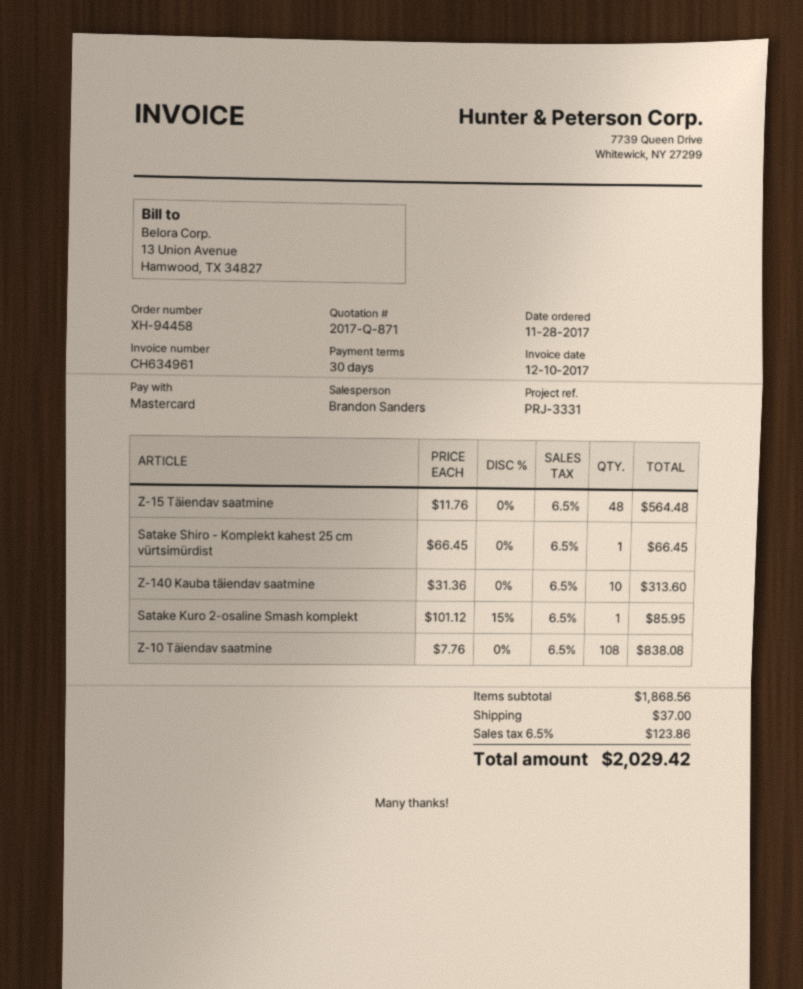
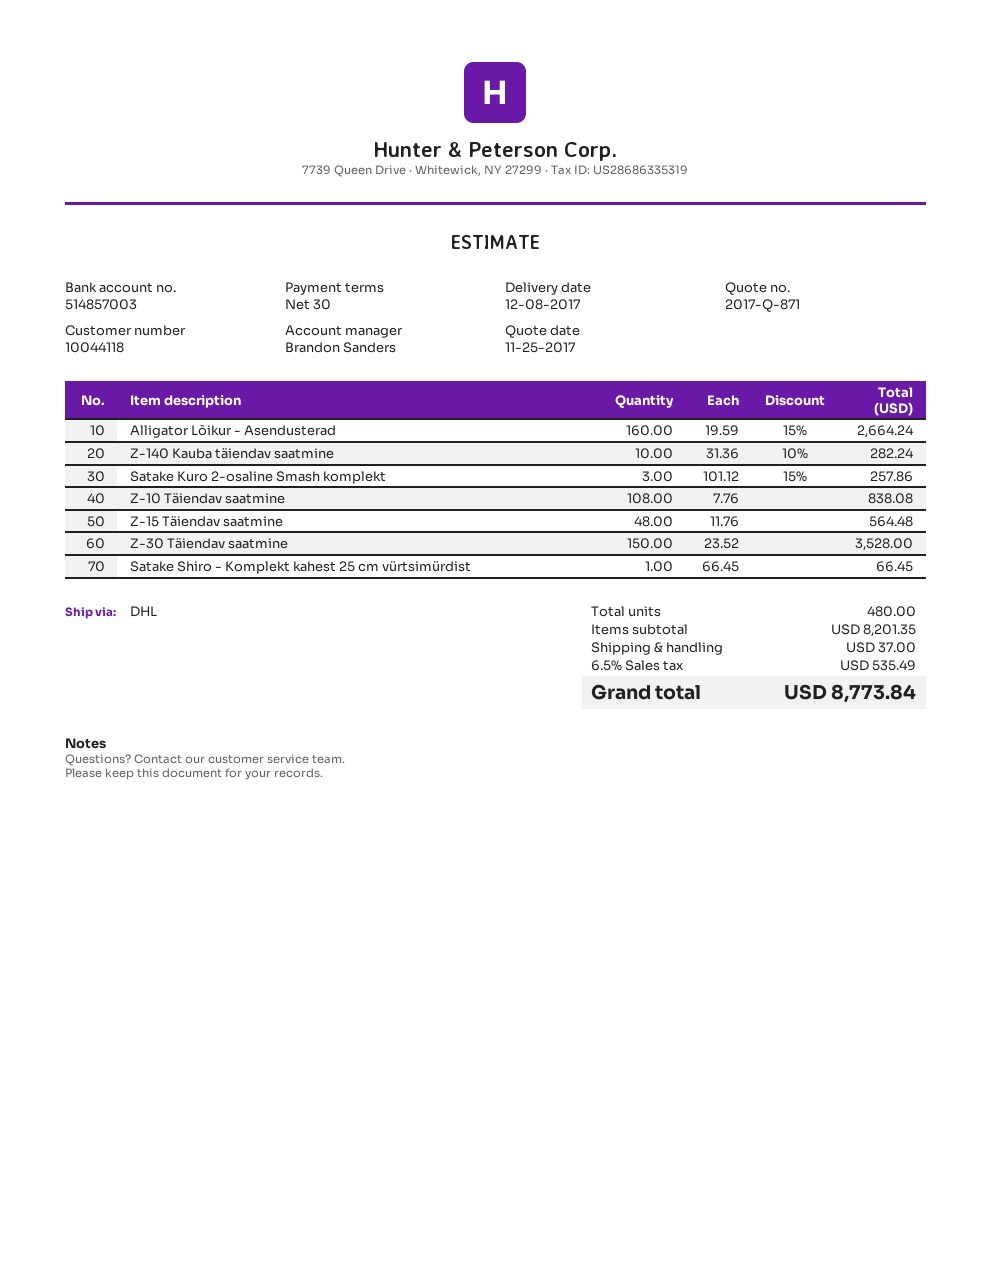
Z-140 Kauba täiendav saatmine: 10 x 31.36 = 313.60 -> 10 x 31.36 - 10% = 282.24
Satake Kuro 2-osaline Smash komplekt: 1 x 101.12 - 15% = 85.95 -> 3 x 101.12 - 15% = 257.86
Alligator Lõikur - Asendusterad: none -> 160 x 19.59 - 15% = 2664.24
Z-30 Täiendav saatmine: none -> 150 x 23.52 = 3528.00
subtotal: 1868.56 -> 8201.35
tax: 6.5% = 123.86 -> 6.5% = 535.49
total: 2029.42 -> 8773.84

